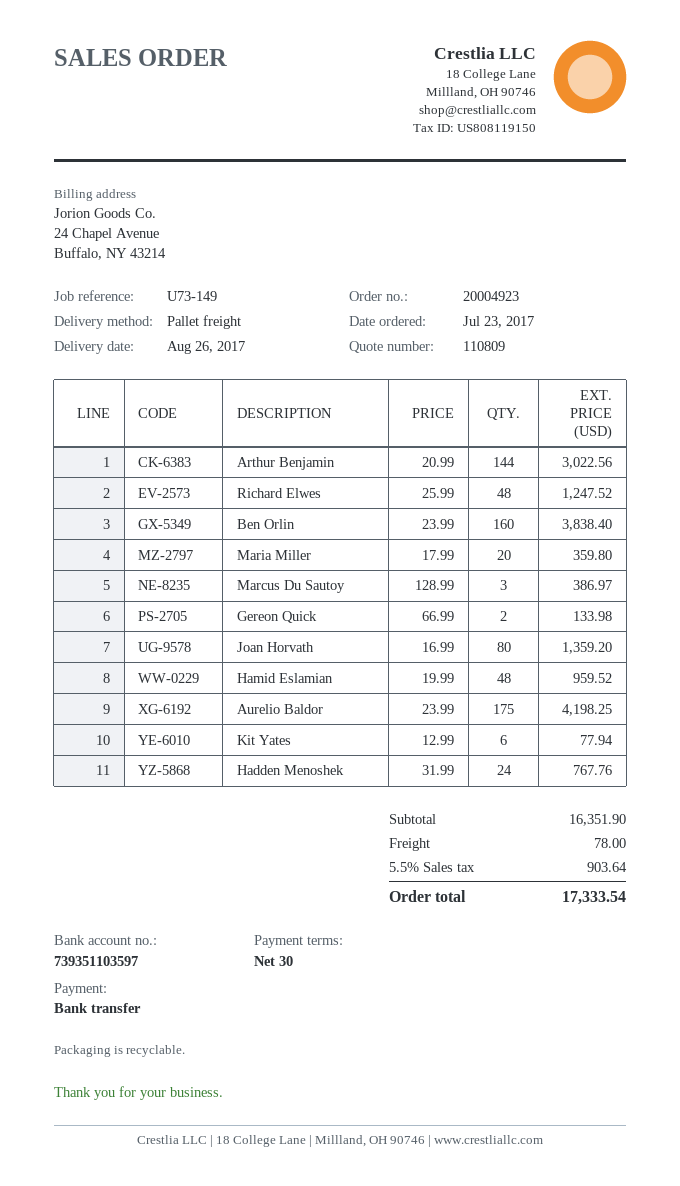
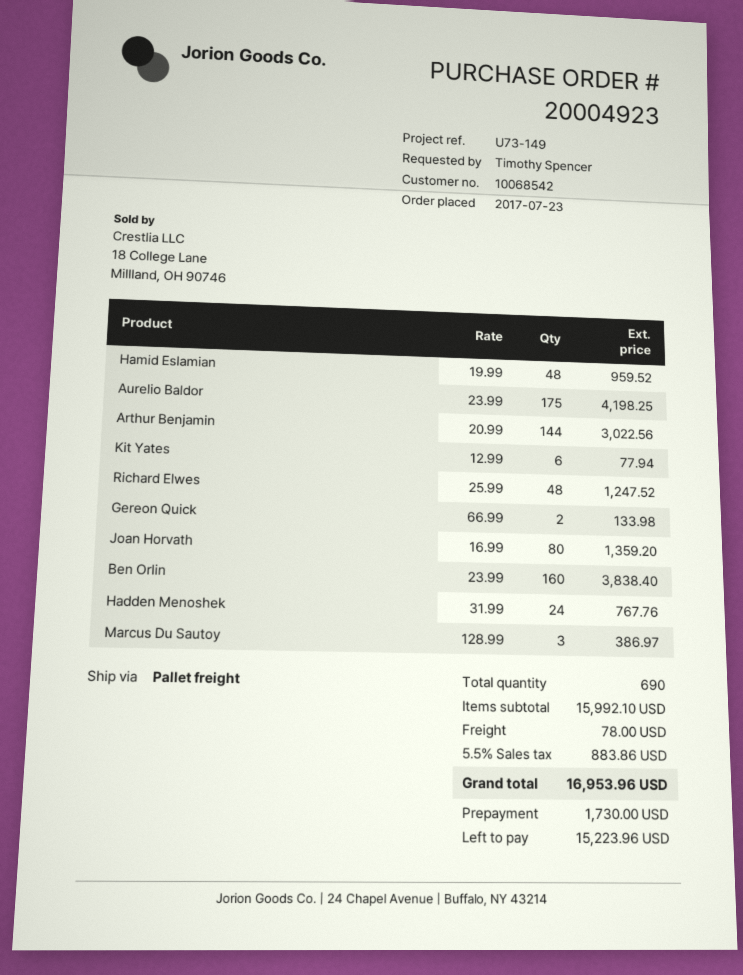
Maria Miller: 20 x 17.99 = 359.80 -> none
subtotal: 16351.90 -> 15992.10
tax: 5.5% = 903.64 -> 5.5% = 883.86
total: 17333.54 -> 16953.96

